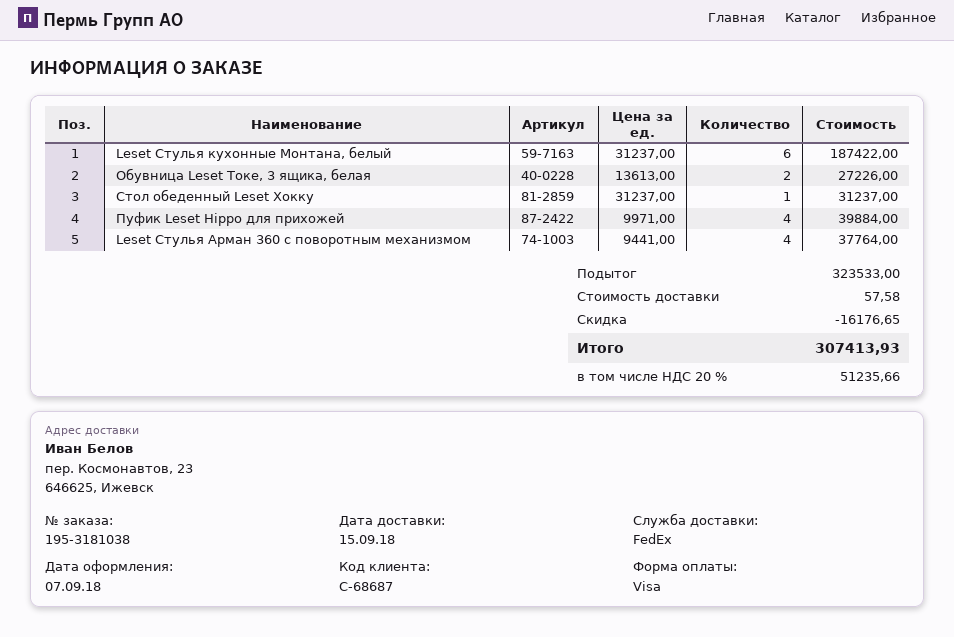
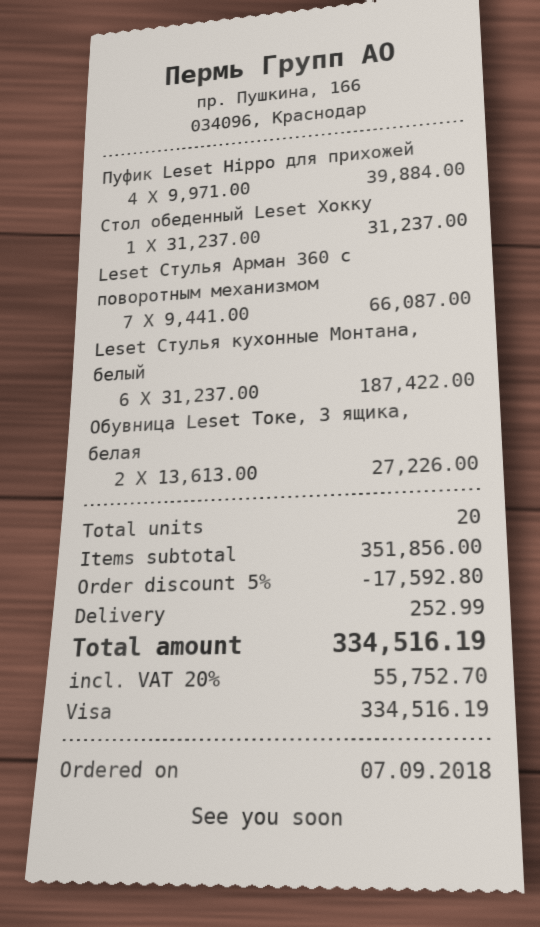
Leset Стулья Арман 360 с поворотным механизмом: 4 x 9441.00 = 37764.00 -> 7 x 9441.00 = 66087.00
subtotal: 323533.00 -> 351856.00
discount: 16176.65 -> 17592.80
shipping: 57.58 -> 252.99
tax: 20% = 51235.66 -> 20% = 55752.70
total: 307413.93 -> 334516.19

